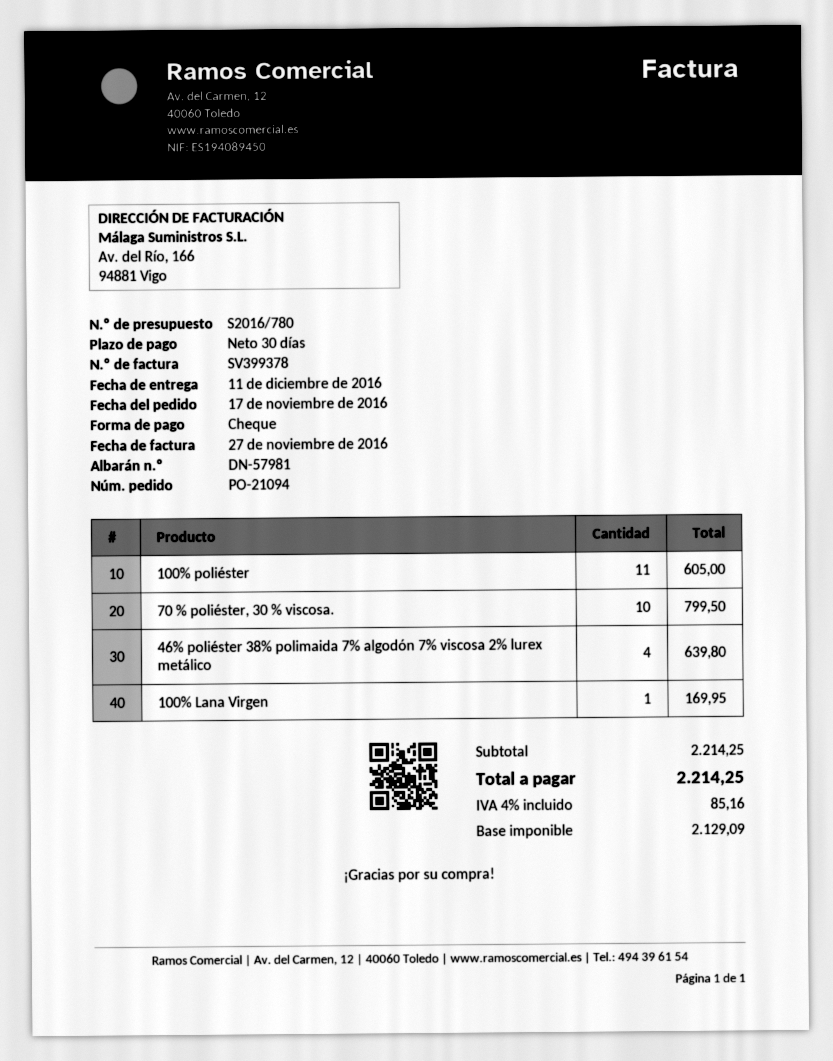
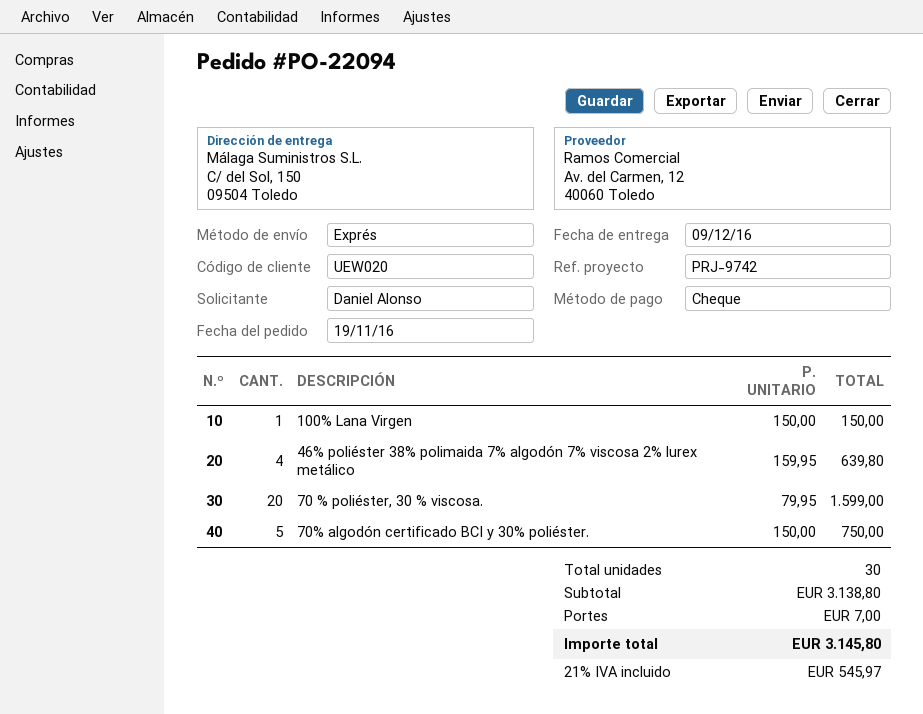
order number: PO-21094 -> PO-22094
order date: 2016-11-17 -> 2016-11-19
delivery date: 2016-12-11 -> 2016-12-09
100% poliéster: 11 for 605.00 -> none
70 % poliéster, 30 % viscosa.: 10 for 799.50 -> 20 for 1599.00
100% Lana Virgen: 1 for 169.95 -> 1 for 150.00
70% algodón certificado BCI y 30% poliéster.: none -> 5 for 750.00
subtotal: 2214.25 -> 3138.80
shipping: none -> 7.00
tax: 4% = 85.16 -> 21% = 545.97
total: 2214.25 -> 3145.80

